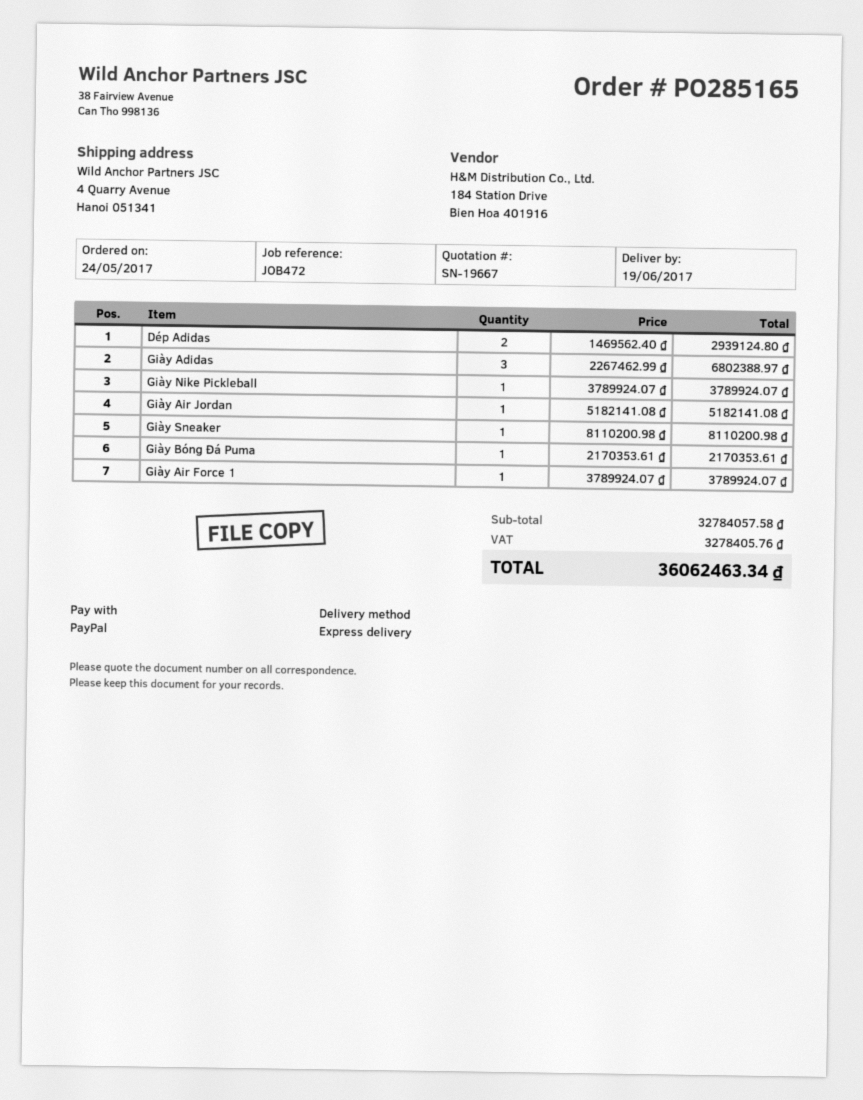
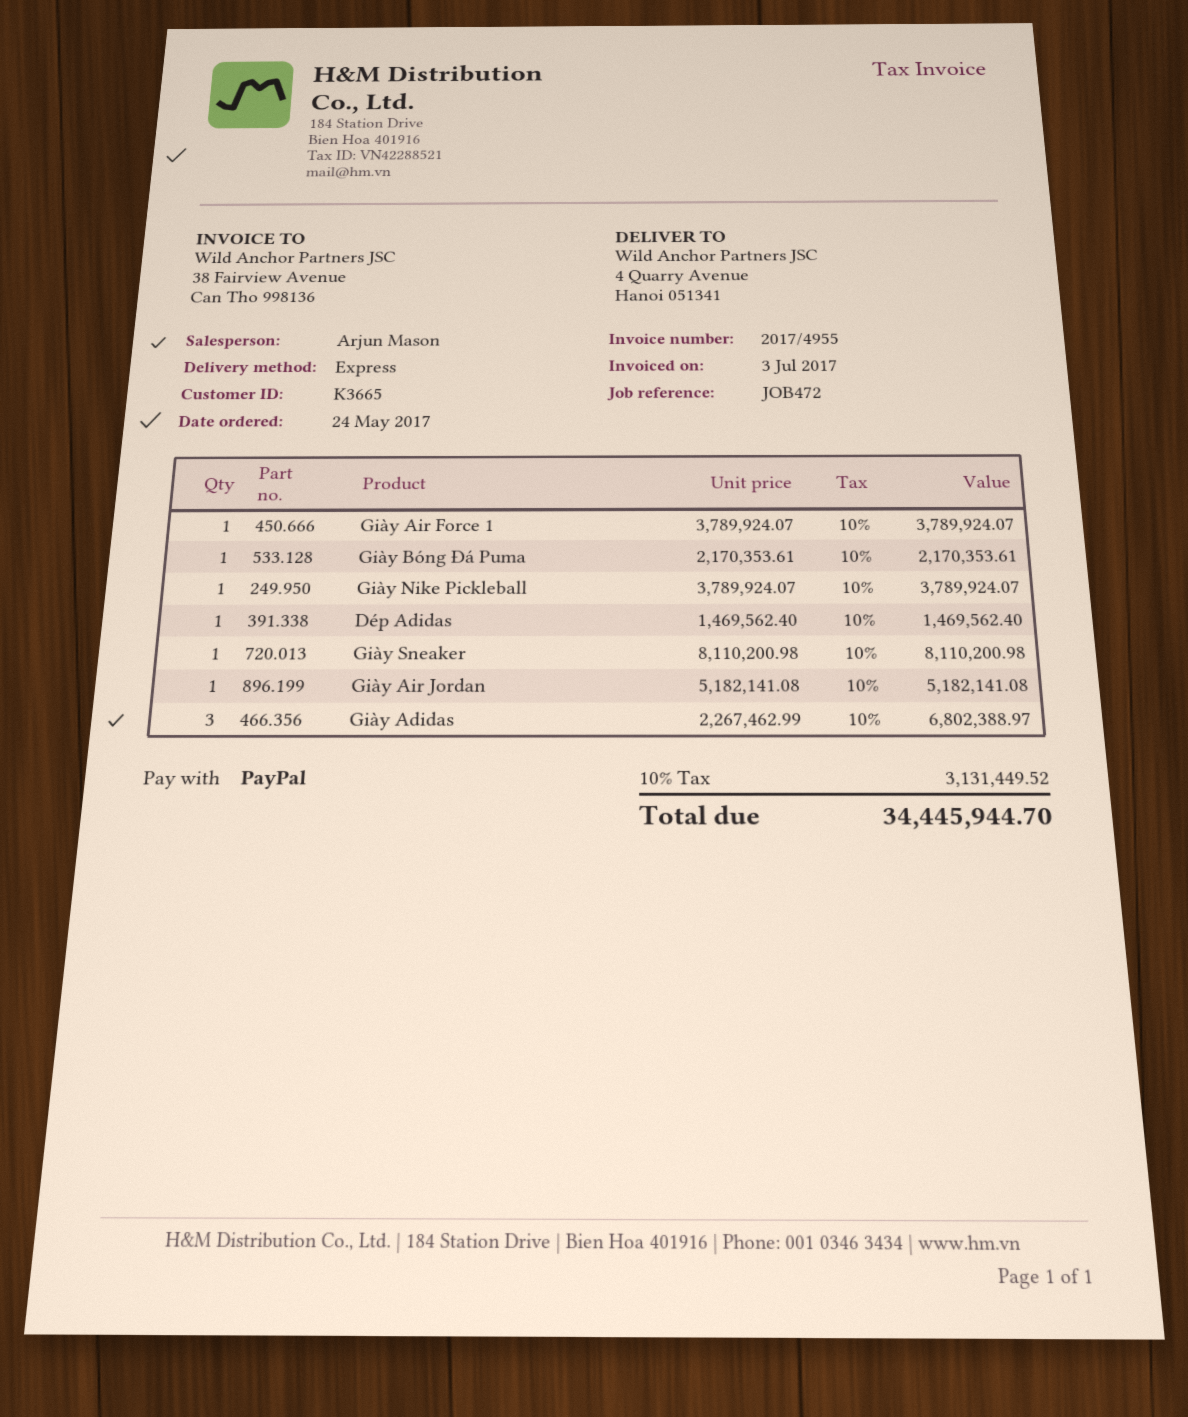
Dép Adidas: 2 x 1469562.40 = 2939124.80 -> 1 x 1469562.40 = 1469562.40
tax: 3278405.76 -> 3131449.52
total: 36062463.34 -> 34445944.70

